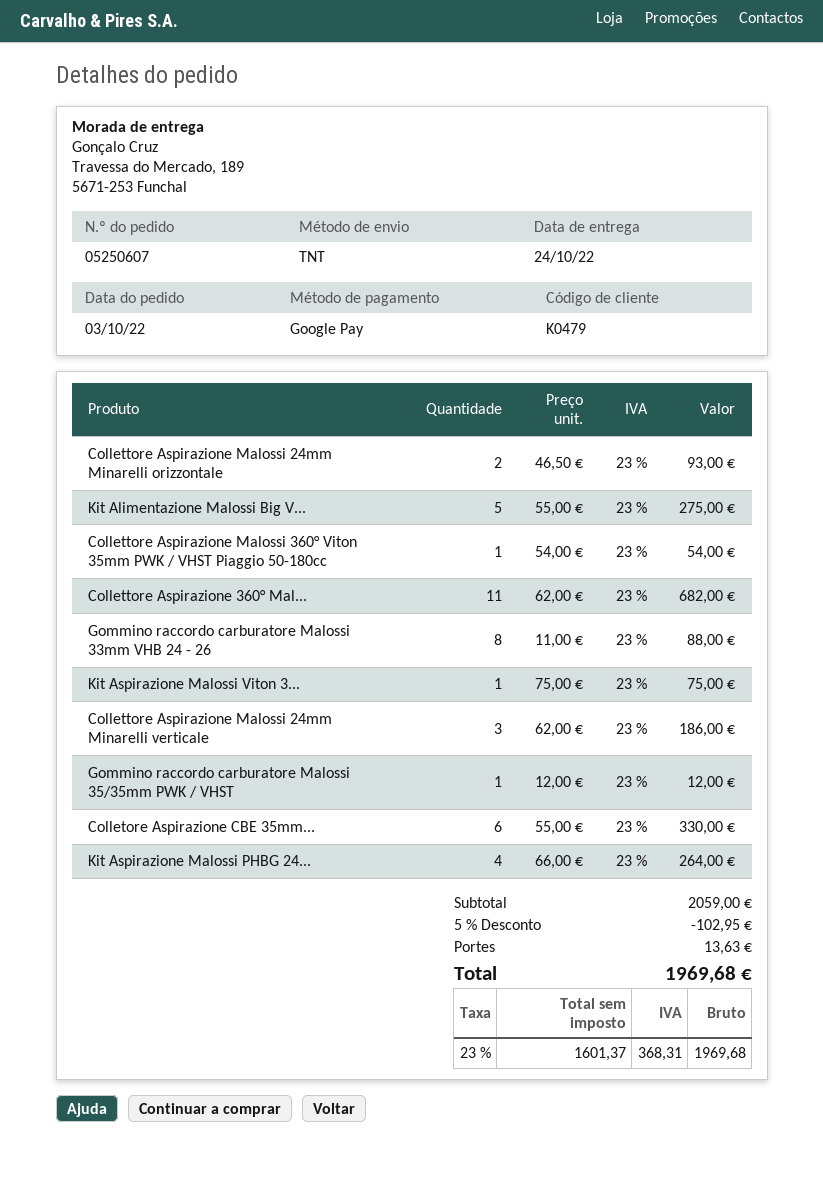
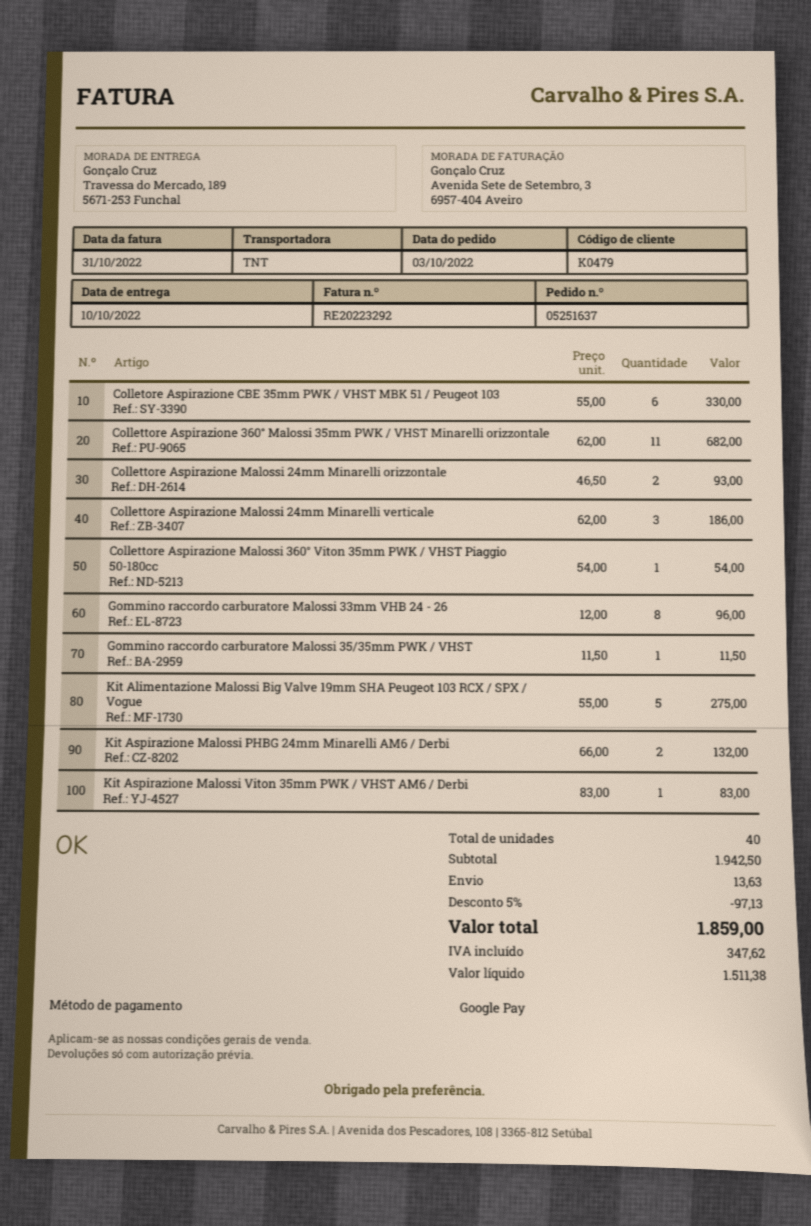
order number: 05250607 -> 05251637
delivery date: 2022-10-24 -> 2022-10-10
Gommino raccordo carburatore Malossi 33mm VHB 24 - 26: 8 x 11.00 = 88.00 -> 8 x 12.00 = 96.00
Kit Aspirazione Malossi Viton 3...: 1 x 75.00 = 75.00 -> 1 x 83.00 = 83.00
Gommino raccordo carburatore Malossi 35/35mm PWK / VHST: 1 x 12.00 = 12.00 -> 1 x 11.50 = 11.50
Kit Aspirazione Malossi PHBG 24...: 4 x 66.00 = 264.00 -> 2 x 66.00 = 132.00
subtotal: 2059.00 -> 1942.50
discount: 5% = 102.95 -> 5% = 97.13
net: 1601.37 -> 1511.38
tax: 368.31 -> 347.62
total: 1969.68 -> 1859.00

